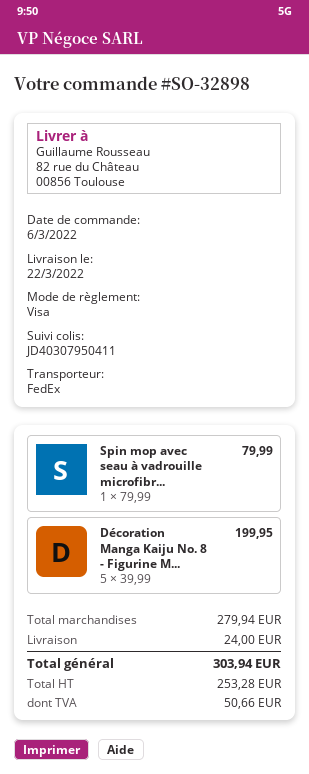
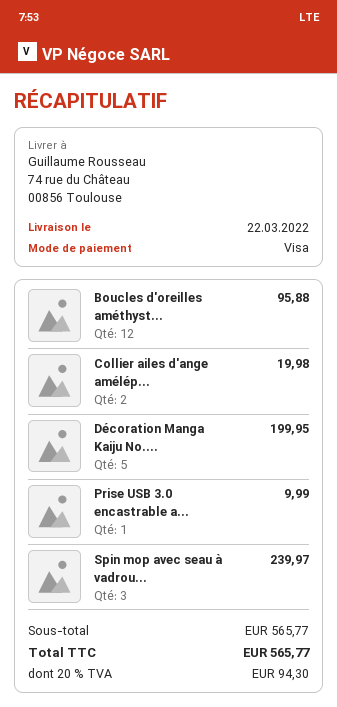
ship to: 82 rue du Château, 00856 Toulouse -> 74 rue du Château, 00856 Toulouse
Spin mop avec seau à vadrouille microfibr...: 1 for 79.99 -> 3 for 239.97
Boucles d'oreilles améthyst...: none -> 12 for 95.88
Collier ailes d'ange amélép...: none -> 2 for 19.98
Prise USB 3.0 encastrable a...: none -> 1 for 9.99
subtotal: 279.94 -> 565.77
shipping: 24.00 -> none
tax: 50.66 -> 94.30
total: 303.94 -> 565.77

